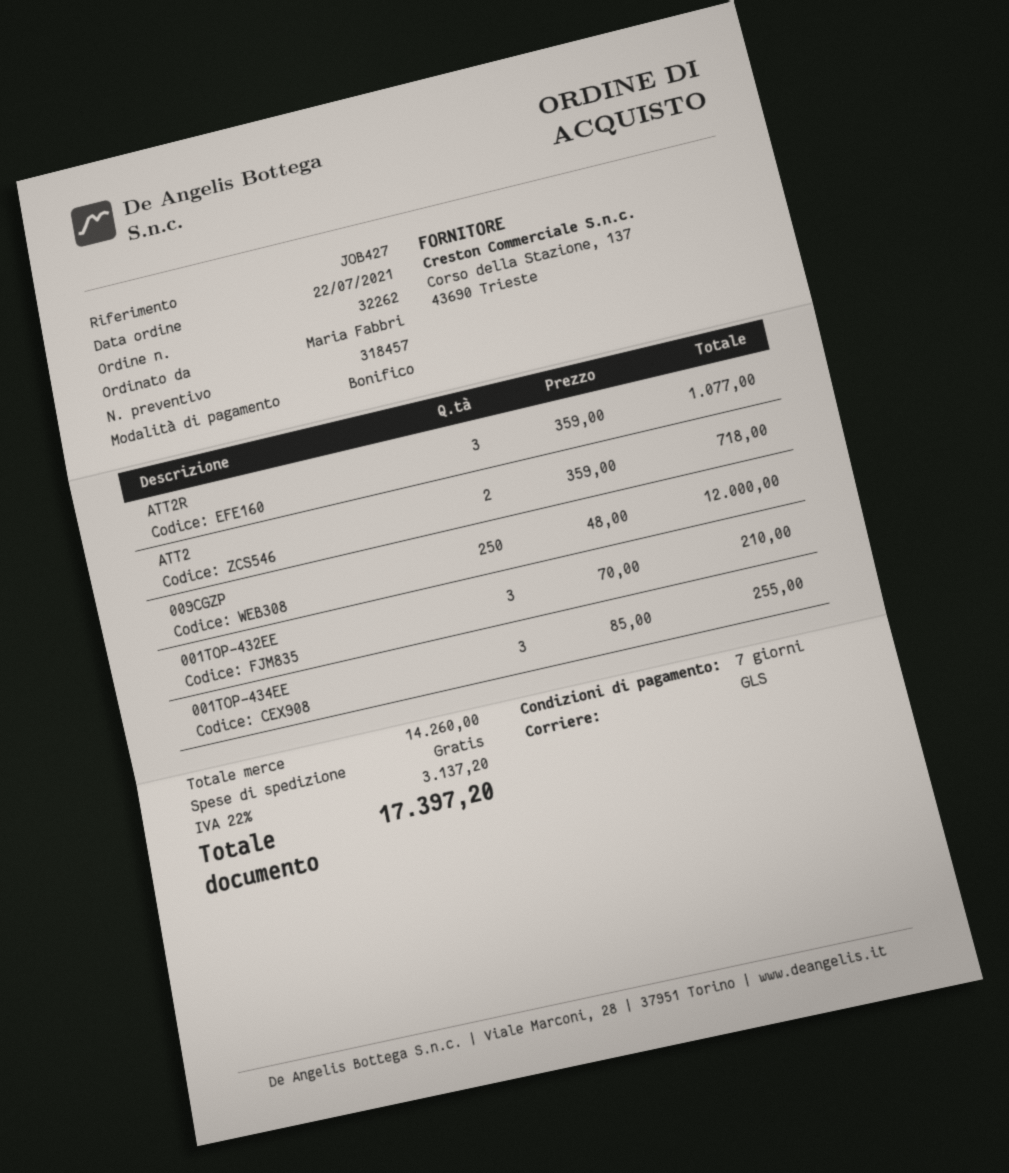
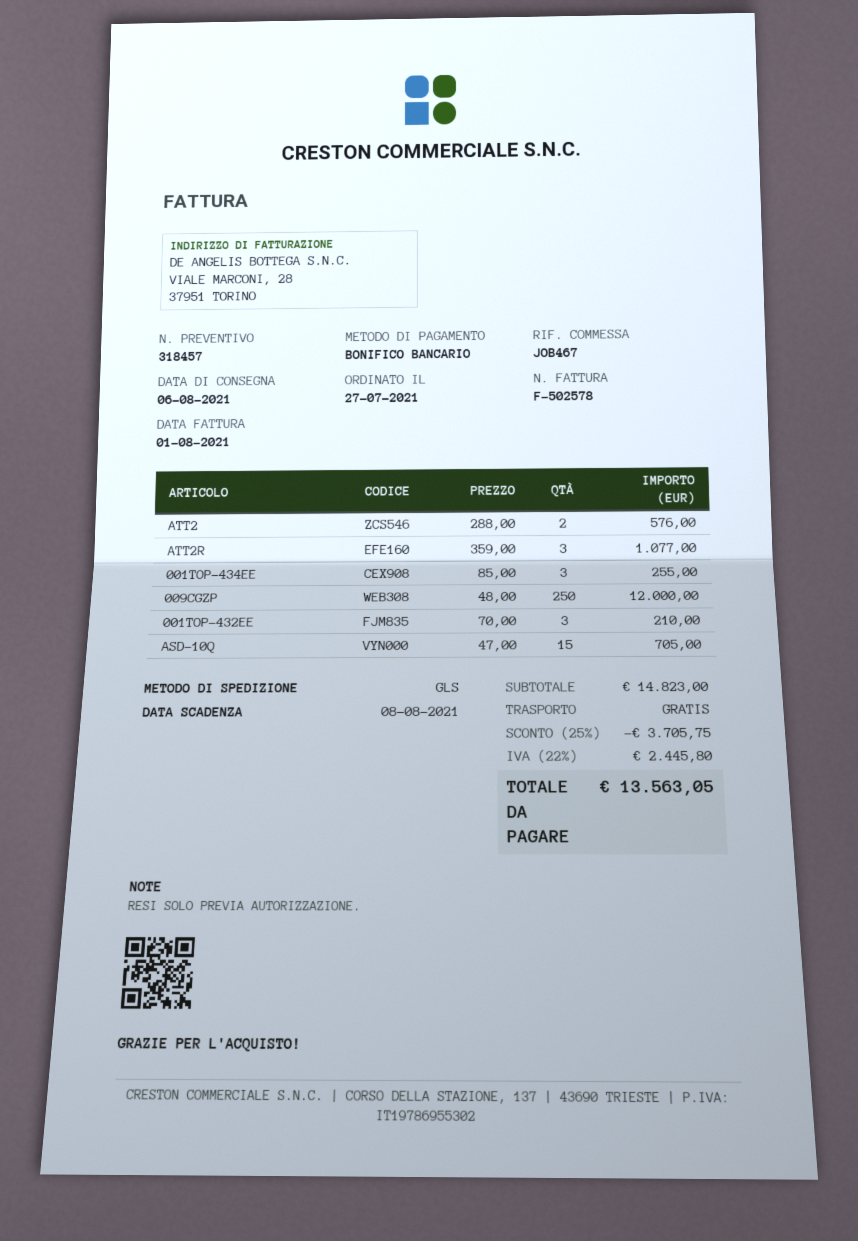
order date: 2021-07-22 -> 2021-07-27
reference: JOB427 -> JOB467
ATT2: 2 x 359.00 = 718.00 -> 2 x 288.00 = 576.00
ASD-10Q: none -> 15 x 47.00 = 705.00
subtotal: 14260.00 -> 14823.00
discount: none -> 25% = 3705.75
tax: 22% = 3137.20 -> 22% = 2445.80
total: 17397.20 -> 13563.05

